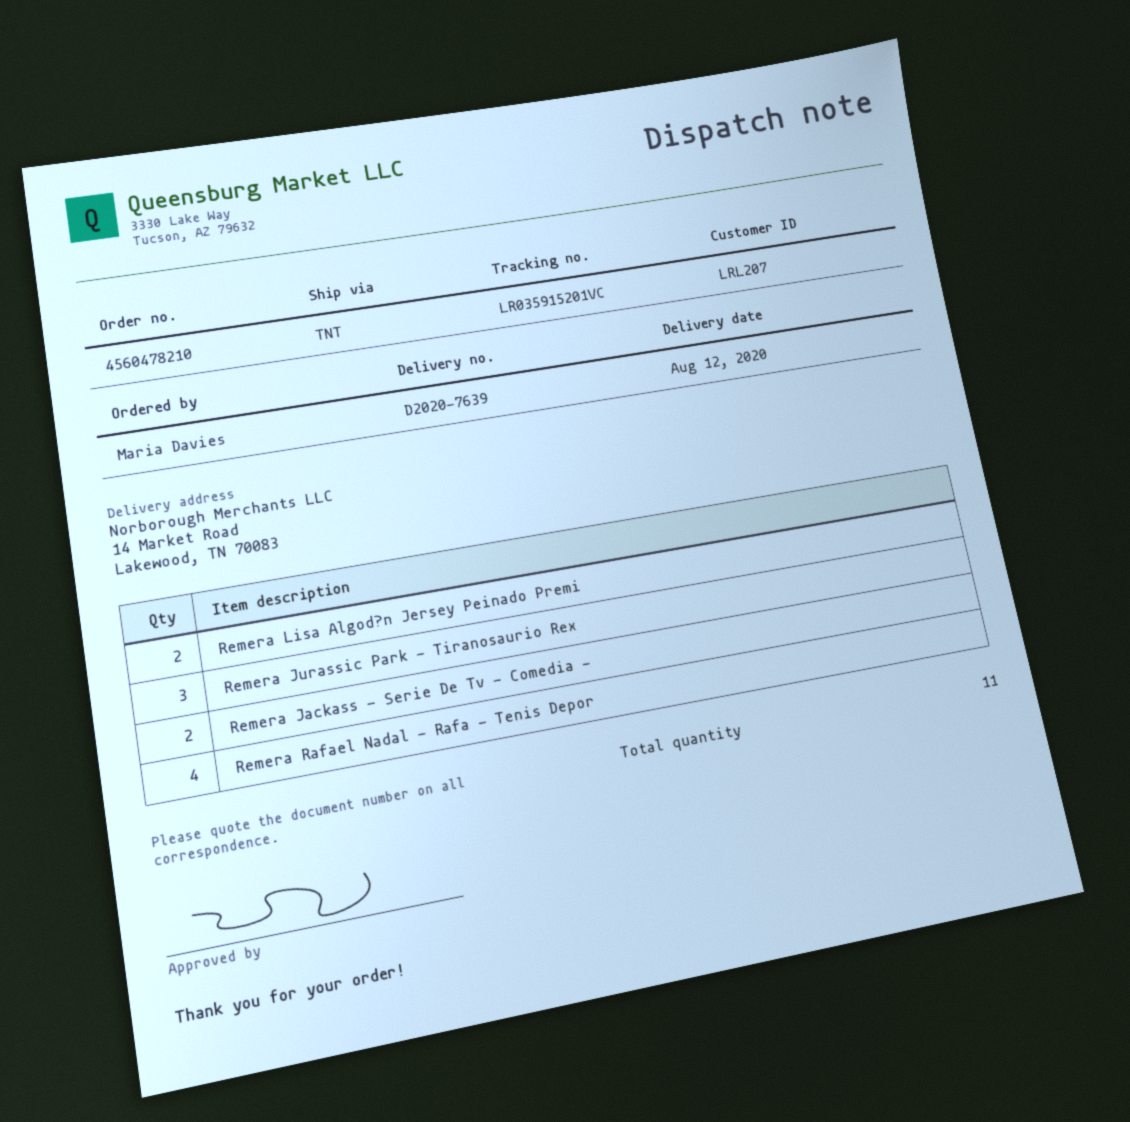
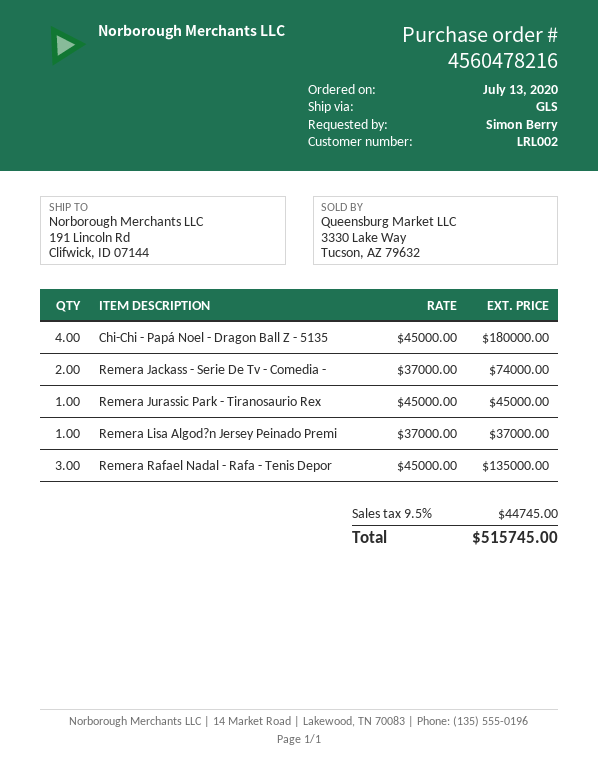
order number: 4560478210 -> 4560478216
customer number: LRL207 -> LRL002
ordered by: Maria Davies -> Simon Berry
shipping method: TNT -> GLS
ship to: 14 Market Road, Lakewood, TN 70083 -> 191 Lincoln Rd, Clifwick, ID 07144
Remera Lisa Algod?n Jersey Peinado Premi: 2 -> 1
Remera Jurassic Park - Tiranosaurio Rex: 3 -> 1
Remera Rafael Nadal - Rafa - Tenis Depor: 4 -> 3
Chi-Chi - Papá Noel - Dragon Ball Z - 5135: none -> 4

